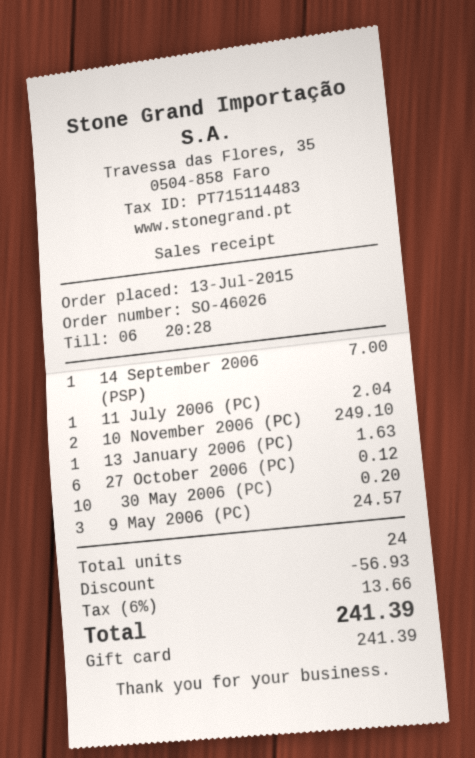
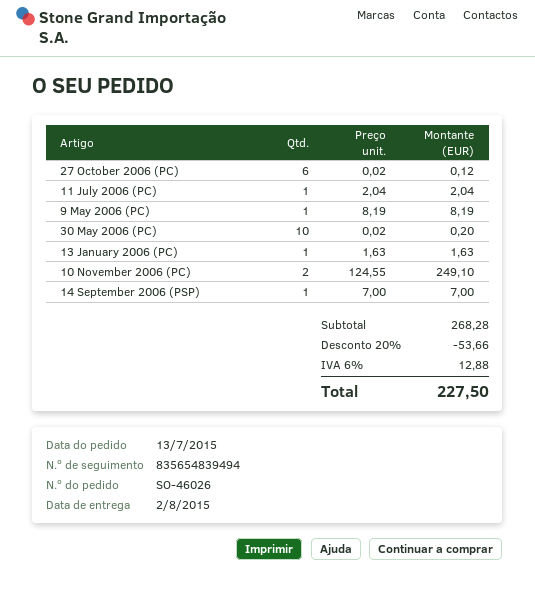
9 May 2006 (PC): 3 for 24.57 -> 1 for 8.19
discount: 56.93 -> 53.66
tax: 6% = 13.66 -> 6% = 12.88
total: 241.39 -> 227.50

